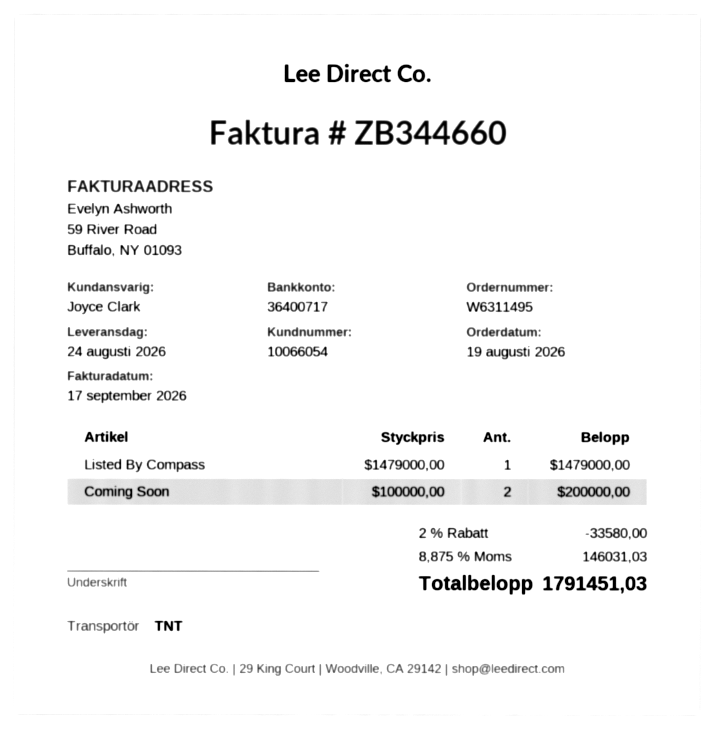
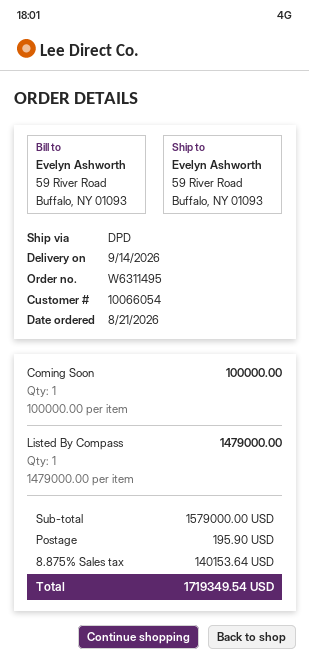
order date: 2026-08-19 -> 2026-08-21
delivery date: 2026-08-24 -> 2026-09-14
shipping method: TNT -> DPD
Coming Soon: 2 x 100000.00 = 200000.00 -> 1 x 100000.00 = 100000.00
discount: 2% = 33580.00 -> none
shipping: none -> 195.90
tax: 8.875% = 146031.03 -> 8.875% = 140153.64
total: 1791451.03 -> 1719349.54

